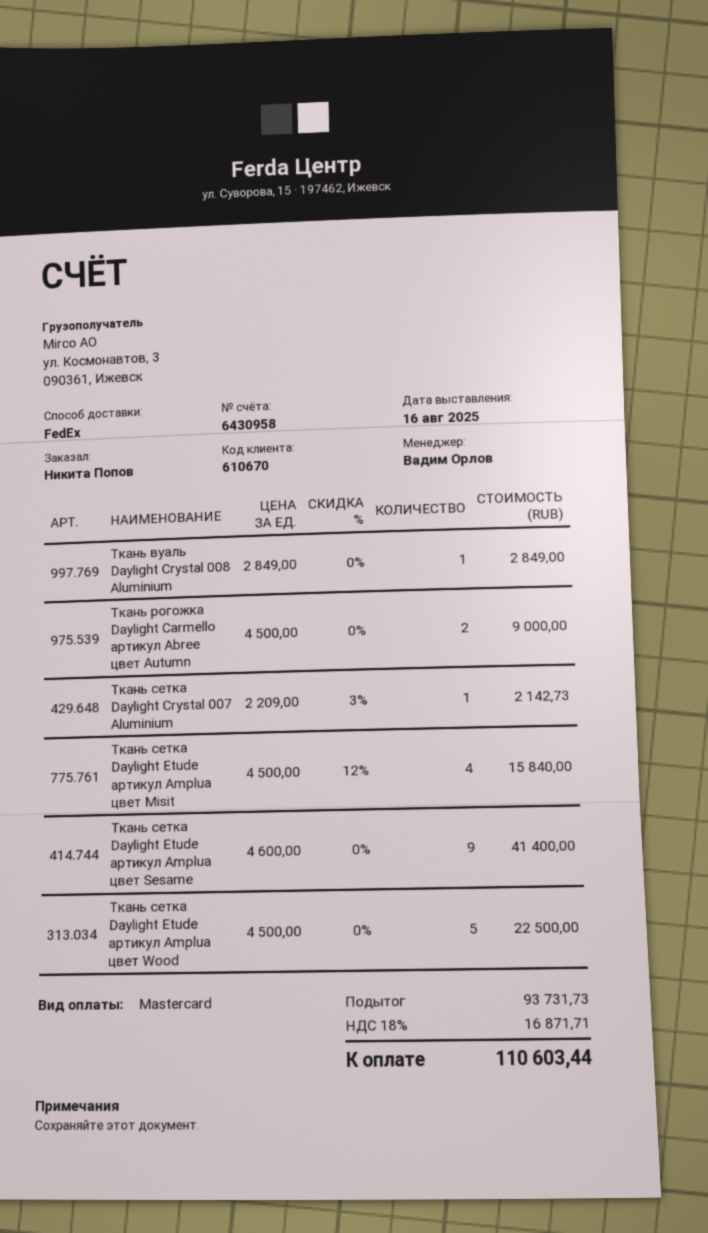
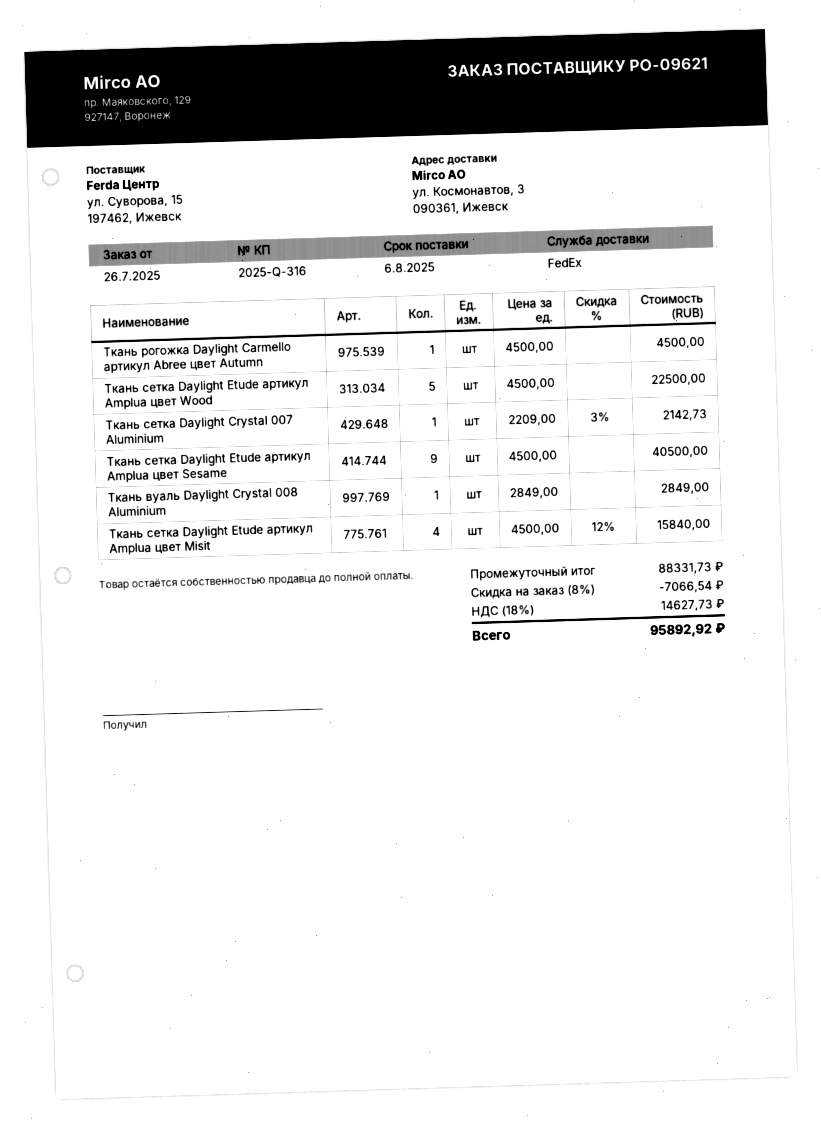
Ткань рогожка Daylight Carmello артикул Abree цвет Autumn: 2 x 4500.00 = 9000.00 -> 1 x 4500.00 = 4500.00
Ткань сетка Daylight Etude артикул Amplua цвет Sesame: 9 x 4600.00 = 41400.00 -> 9 x 4500.00 = 40500.00
subtotal: 93731.73 -> 88331.73
discount: none -> 8% = 7066.54
tax: 18% = 16871.71 -> 18% = 14627.73
total: 110603.44 -> 95892.92

